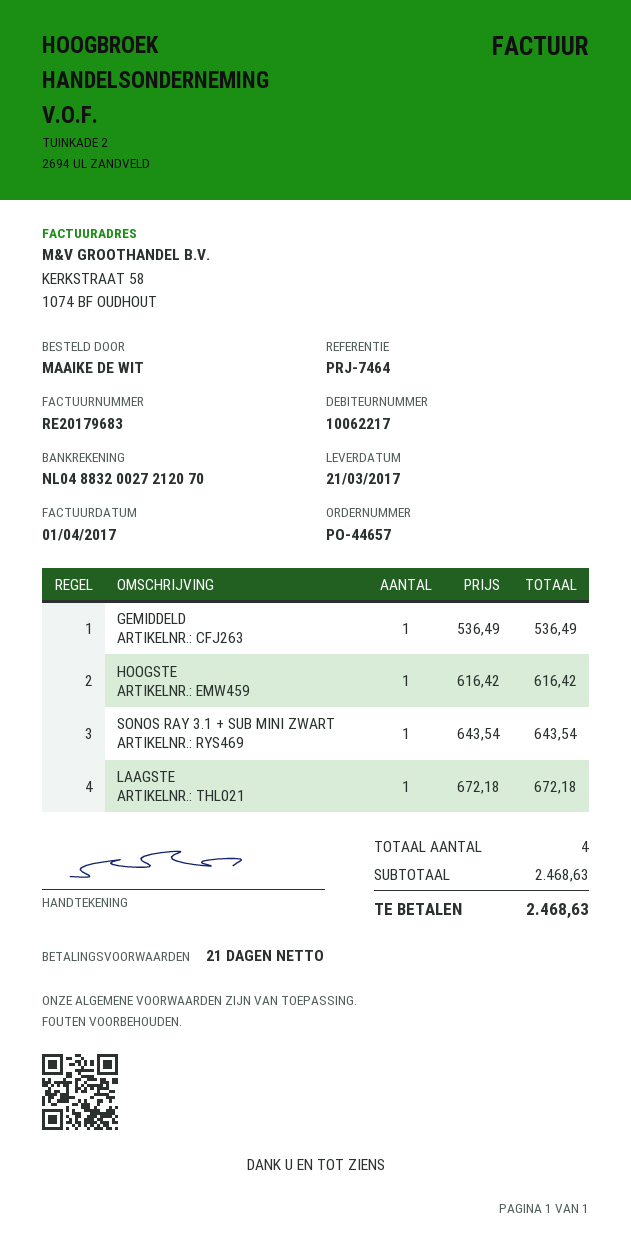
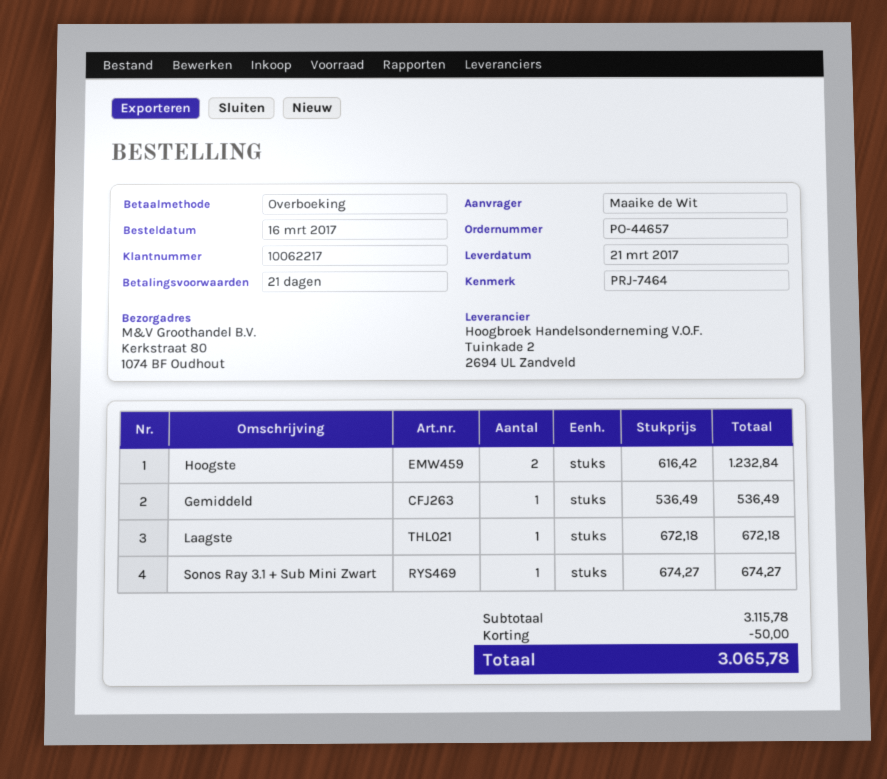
HOOGSTE: 1 x 616.42 = 616.42 -> 2 x 616.42 = 1232.84
SONOS RAY 3.1 + SUB MINI ZWART: 1 x 643.54 = 643.54 -> 1 x 674.27 = 674.27
subtotal: 2468.63 -> 3115.78
discount: none -> 50.00
total: 2468.63 -> 3065.78

